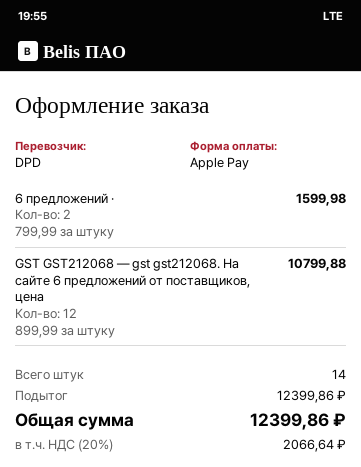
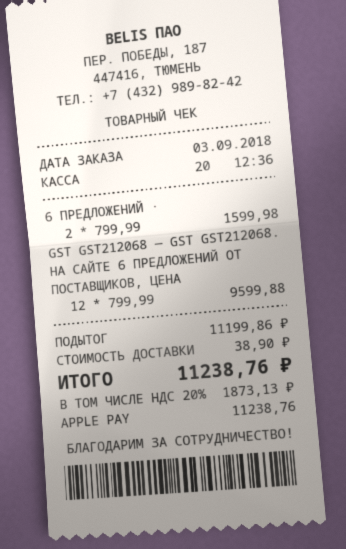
GST GST212068 — gst gst212068. На сайте 6 предложений от поставщиков, цена: 12 x 899.99 = 10799.88 -> 12 x 799.99 = 9599.88
subtotal: 12399.86 -> 11199.86
shipping: none -> 38.90
tax: 20% = 2066.64 -> 20% = 1873.13
total: 12399.86 -> 11238.76

